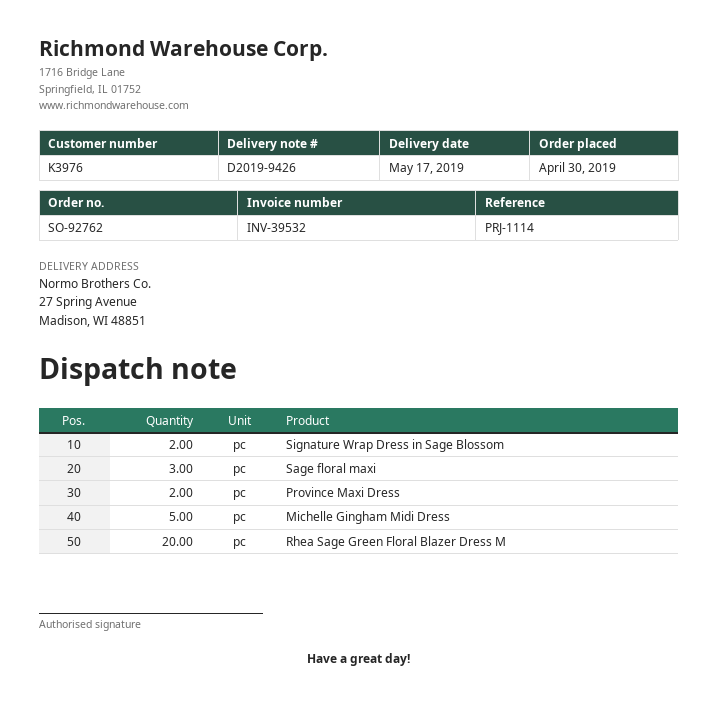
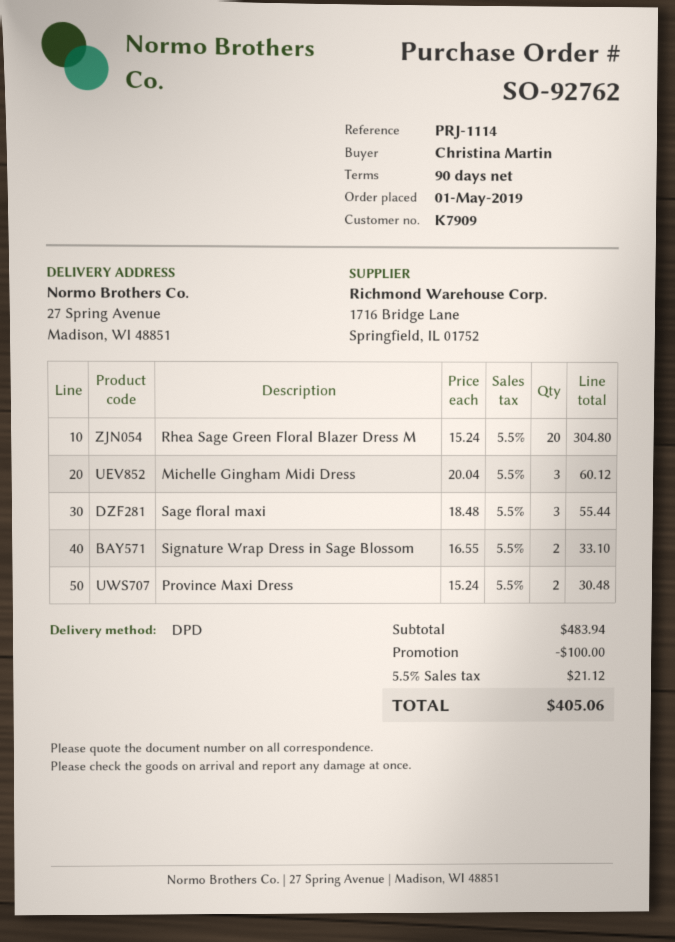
order date: 2019-04-30 -> 2019-05-01
customer number: K3976 -> K7909
Michelle Gingham Midi Dress: 5 -> 3

